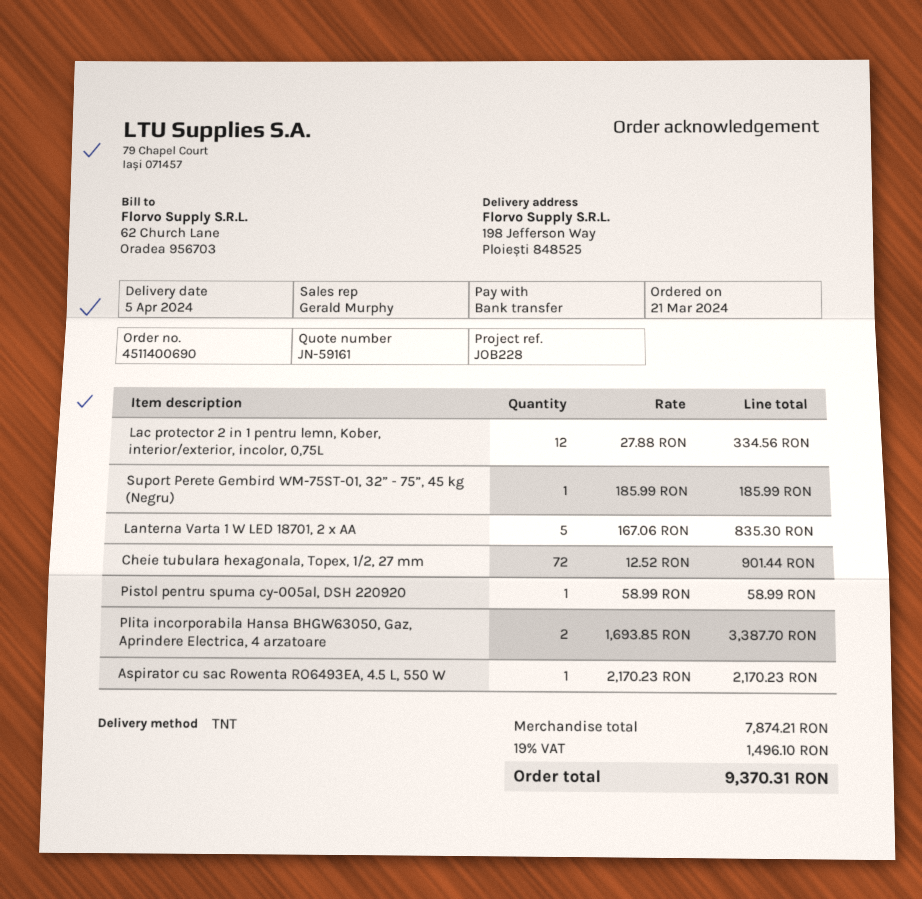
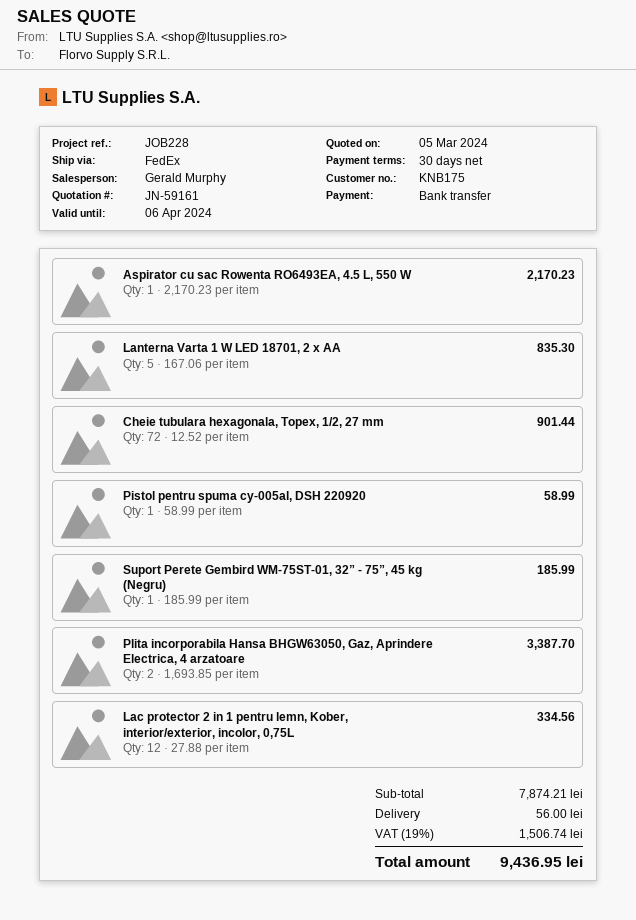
shipping method: TNT -> FedEx
shipping: none -> 56.00
tax: 19% = 1496.10 -> 19% = 1506.74
total: 9370.31 -> 9436.95

